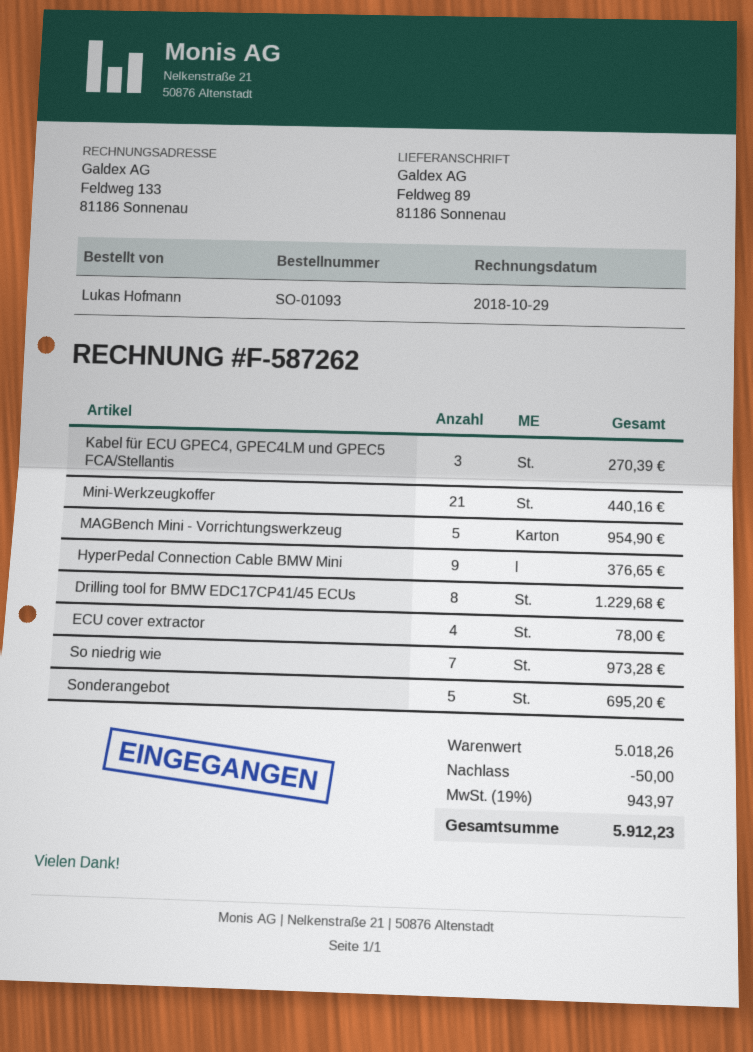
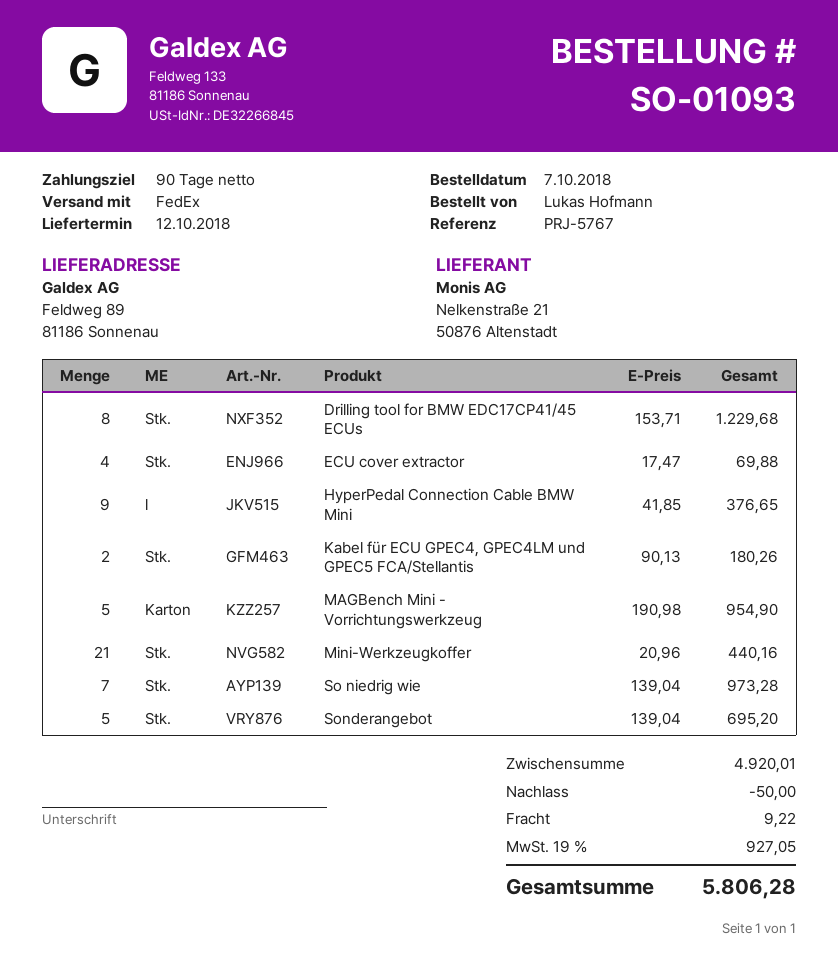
Kabel für ECU GPEC4, GPEC4LM und GPEC5 FCA/Stellantis: 3 for 270.39 -> 2 for 180.26
ECU cover extractor: 4 for 78.00 -> 4 for 69.88
subtotal: 5018.26 -> 4920.01
shipping: none -> 9.22
tax: 19% = 943.97 -> 19% = 927.05
total: 5912.23 -> 5806.28

